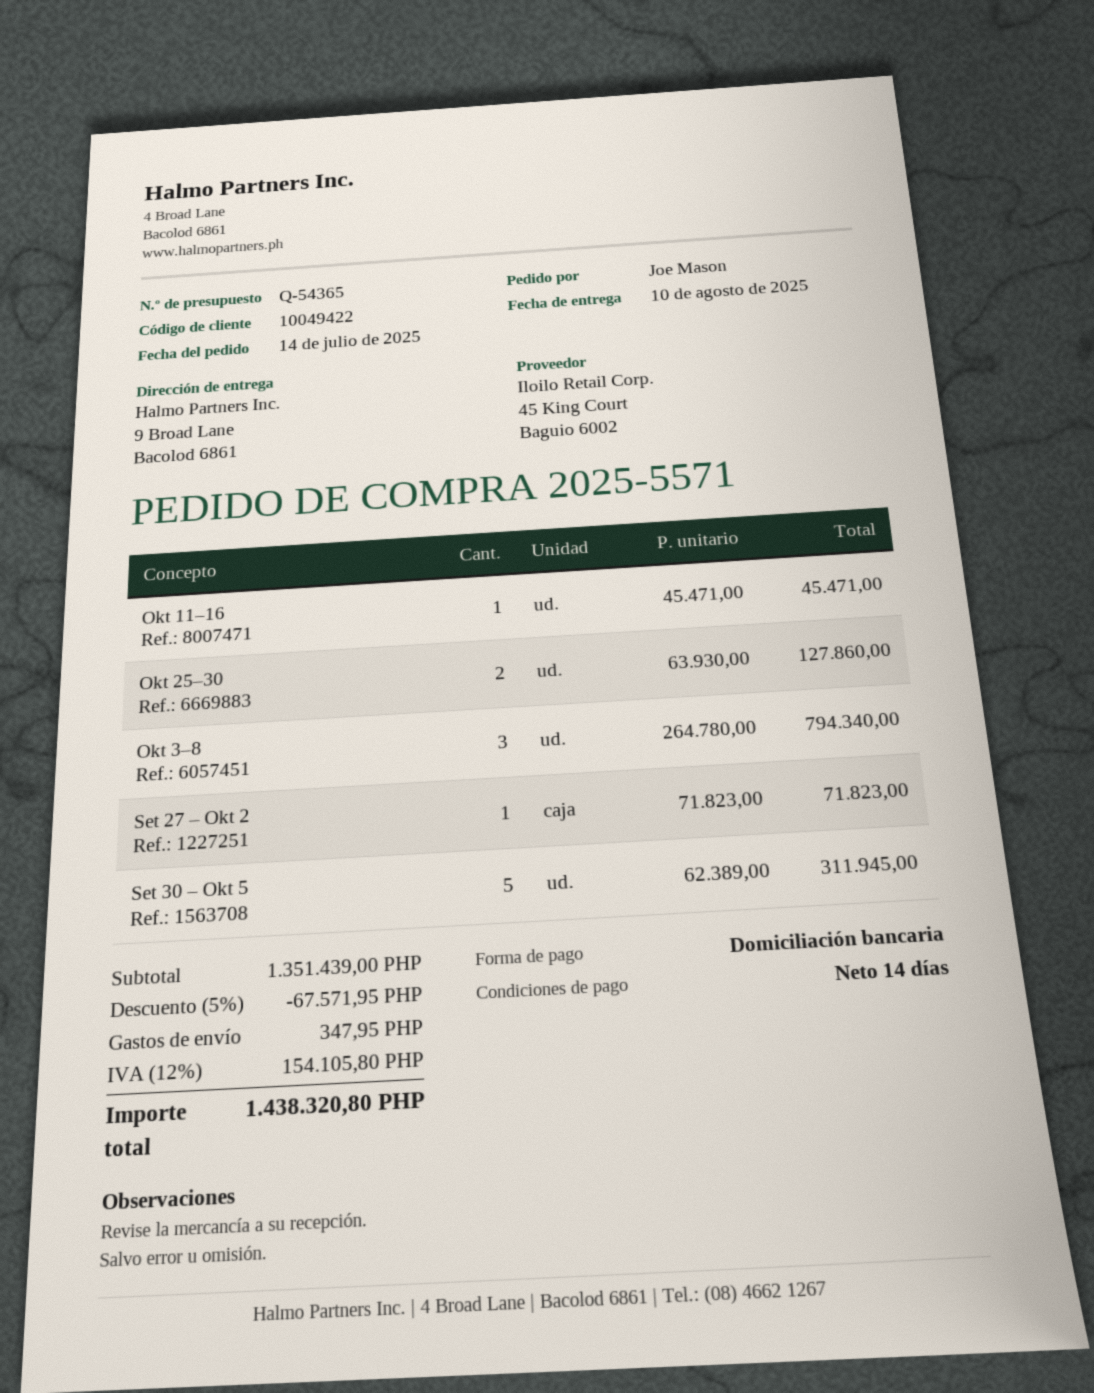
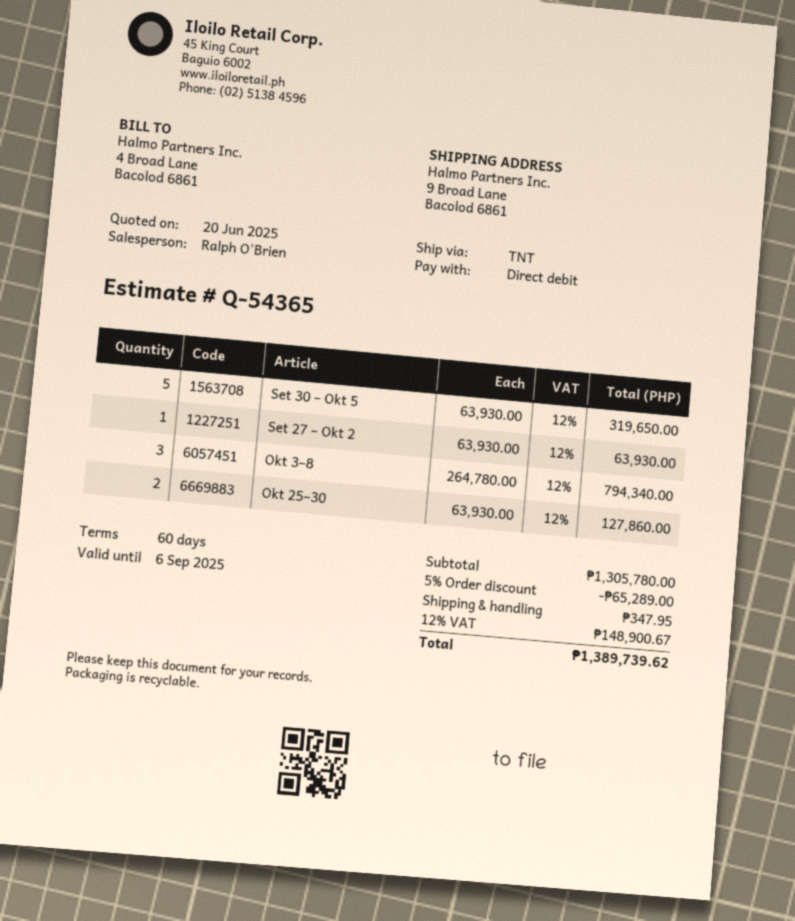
payment terms: 14 days -> 60 days
Okt 11–16: 1 x 45471.00 = 45471.00 -> none
Set 27 – Okt 2: 1 x 71823.00 = 71823.00 -> 1 x 63930.00 = 63930.00
Set 30 – Okt 5: 5 x 62389.00 = 311945.00 -> 5 x 63930.00 = 319650.00
subtotal: 1351439.00 -> 1305780.00
discount: 5% = 67571.95 -> 5% = 65289.00
tax: 12% = 154105.80 -> 12% = 148900.67
total: 1438320.80 -> 1389739.62

